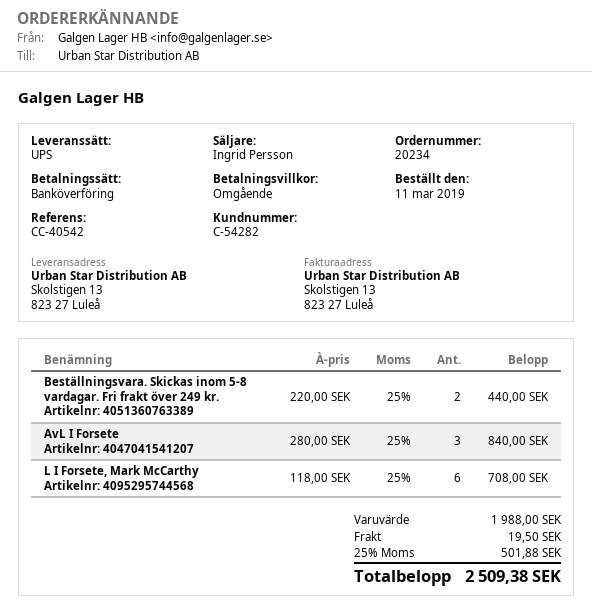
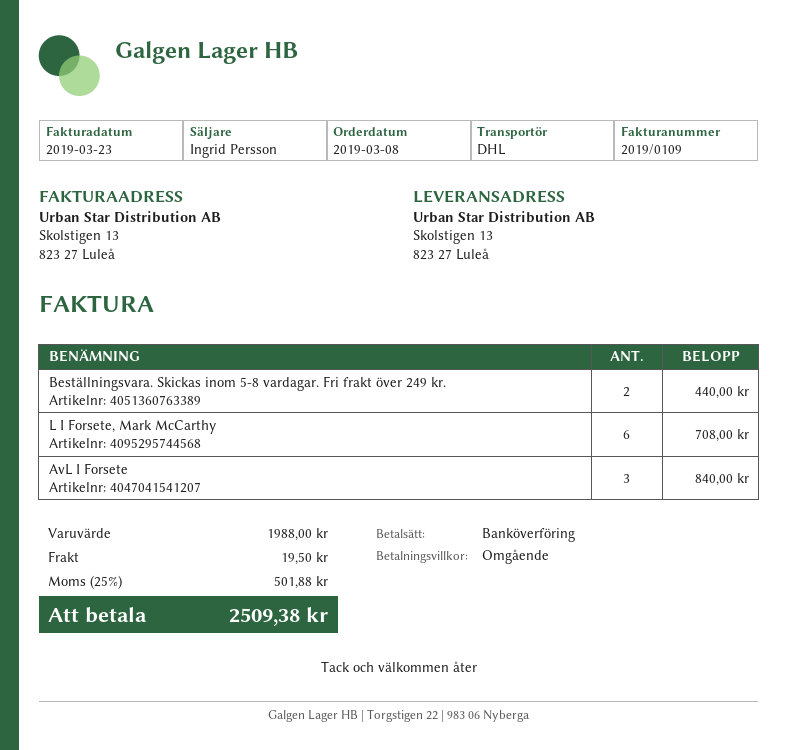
order date: 2019-03-11 -> 2019-03-08
shipping method: UPS -> DHL

